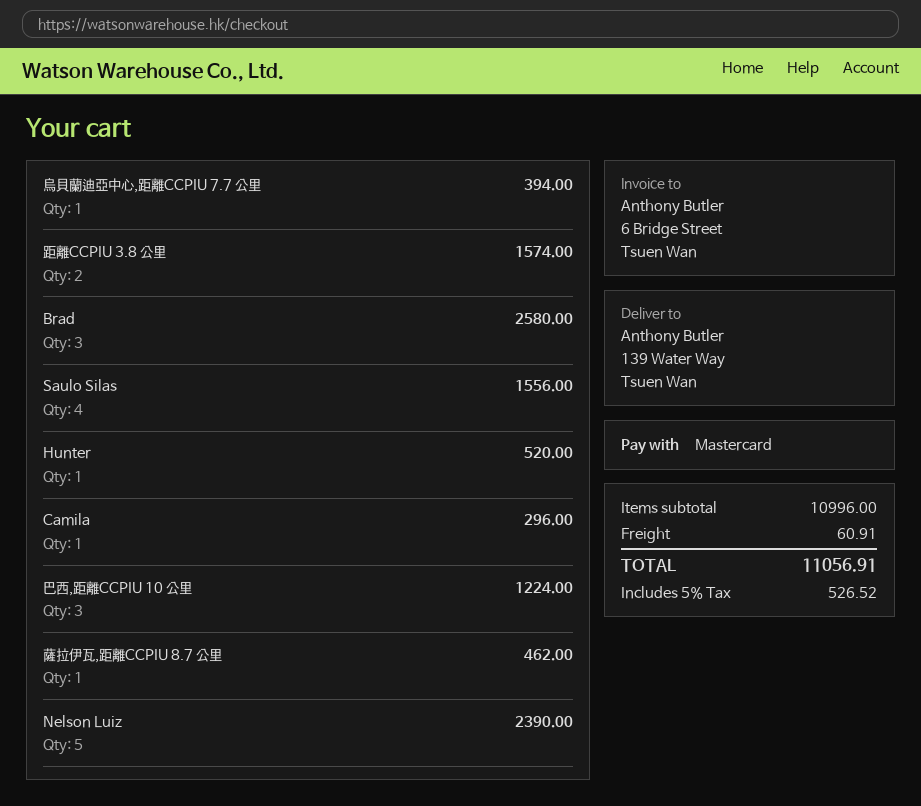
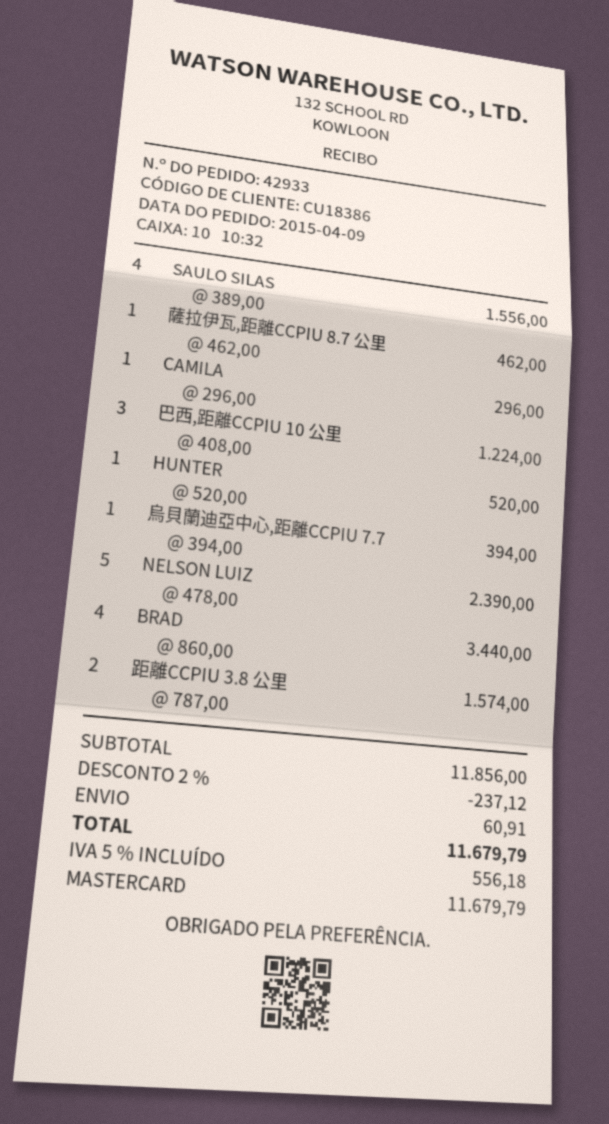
Brad: 3 for 2580.00 -> 4 for 3440.00
subtotal: 10996.00 -> 11856.00
discount: none -> 2% = 237.12
tax: 5% = 526.52 -> 5% = 556.18
total: 11056.91 -> 11679.79

